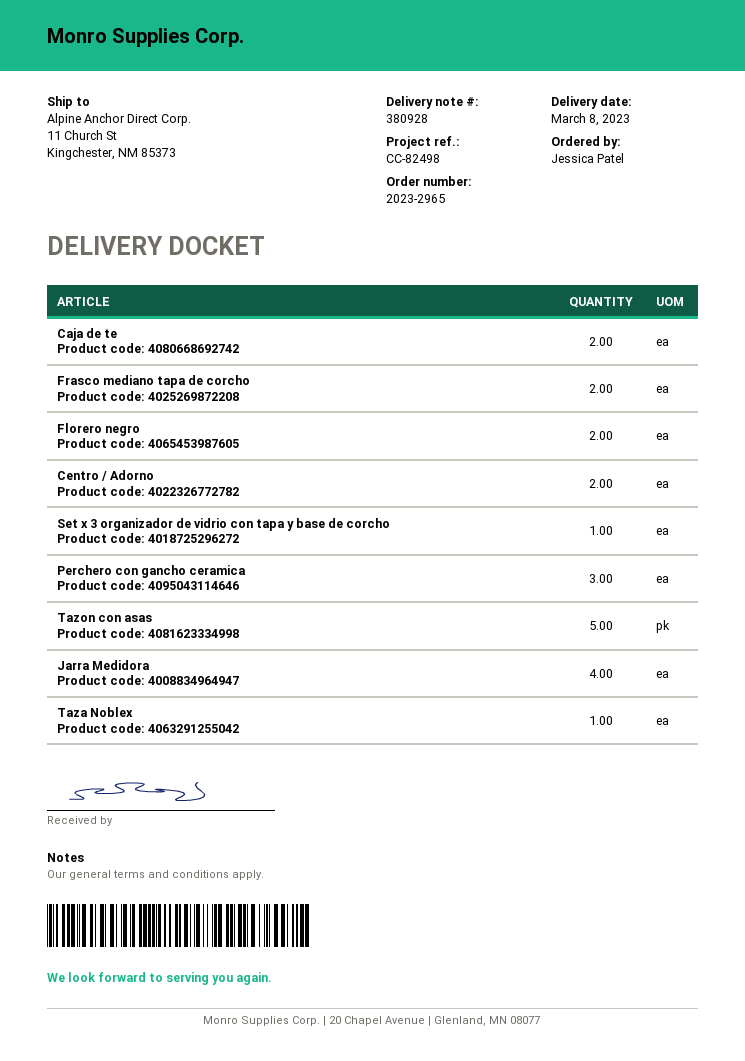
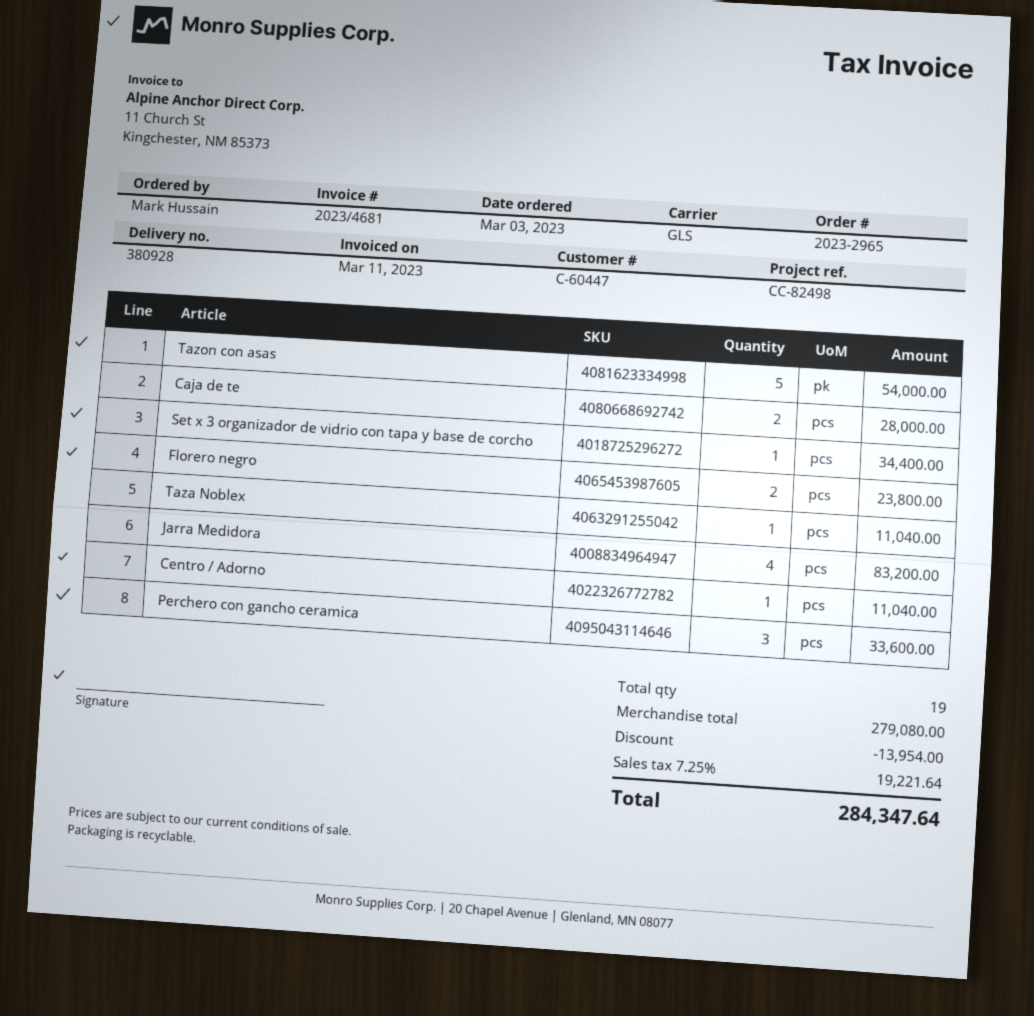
ordered by: Jessica Patel -> Mark Hussain
Frasco mediano tapa de corcho: 2 -> none
Centro / Adorno: 2 -> 1

